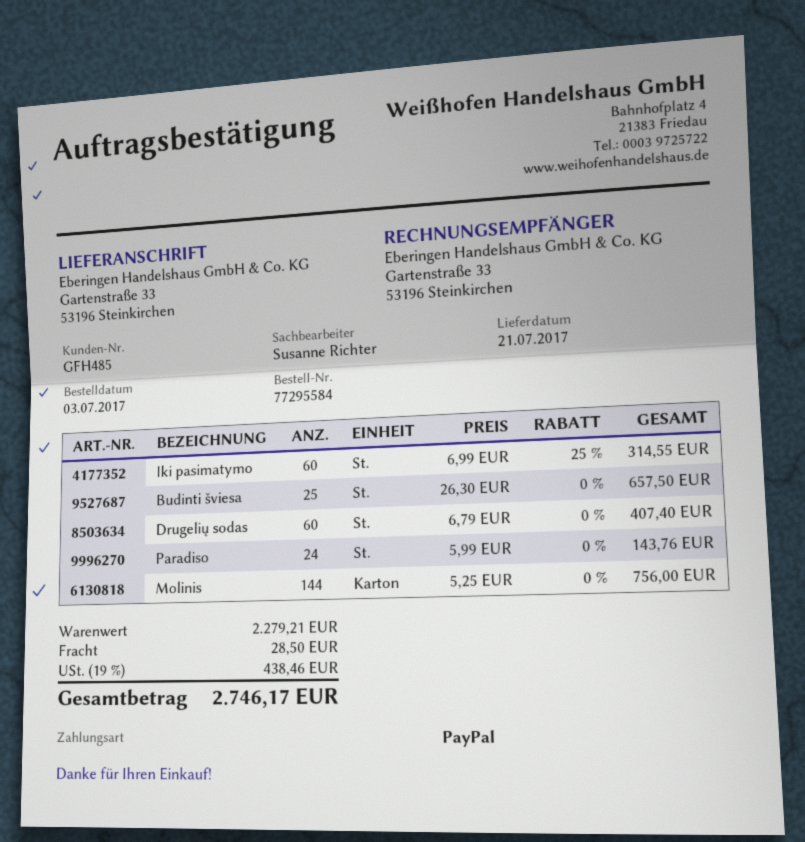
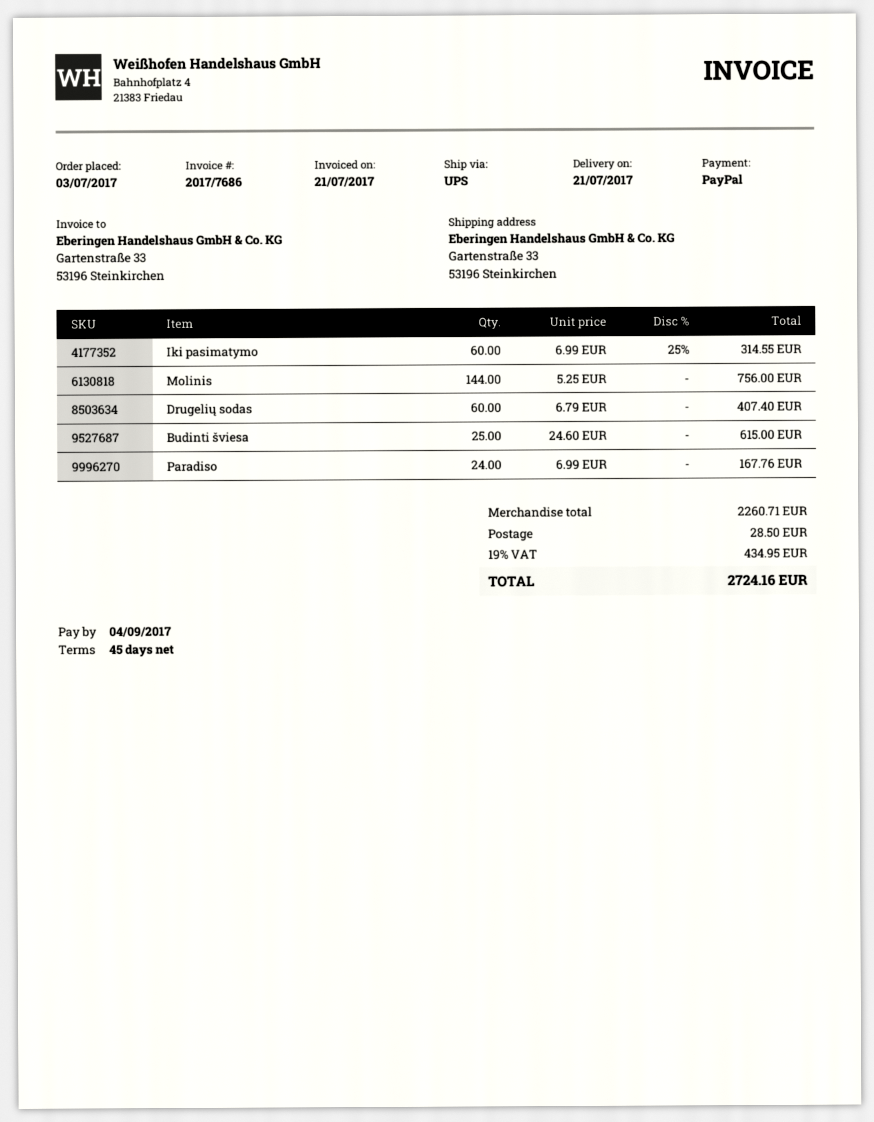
Budinti šviesa: 25 x 26.30 = 657.50 -> 25 x 24.60 = 615.00
Paradiso: 24 x 5.99 = 143.76 -> 24 x 6.99 = 167.76
subtotal: 2279.21 -> 2260.71
tax: 19% = 438.46 -> 19% = 434.95
total: 2746.17 -> 2724.16

